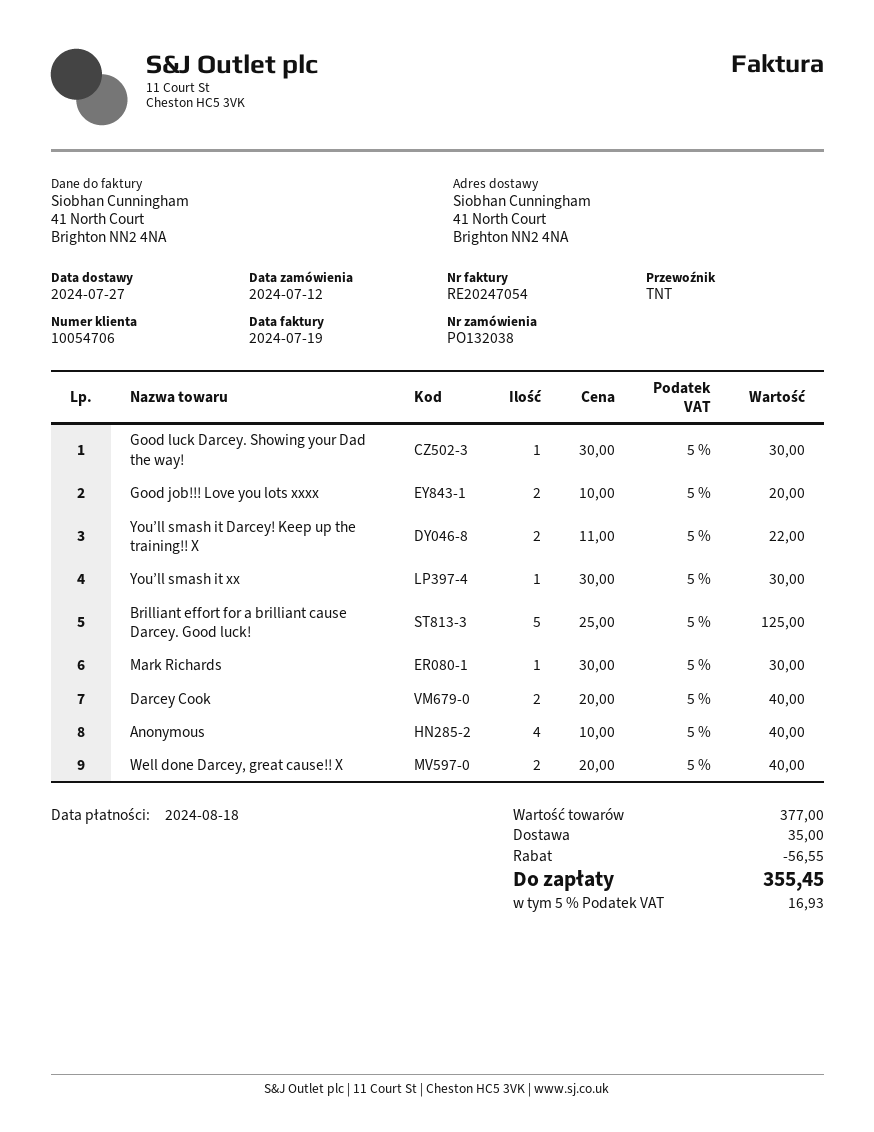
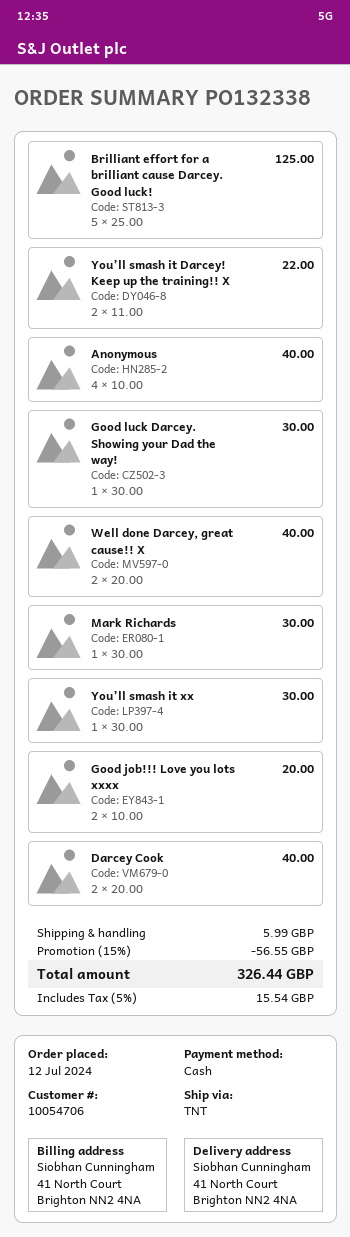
order number: PO132038 -> PO132338
shipping: 35.00 -> 5.99
tax: 5% = 16.93 -> 5% = 15.54
total: 355.45 -> 326.44

